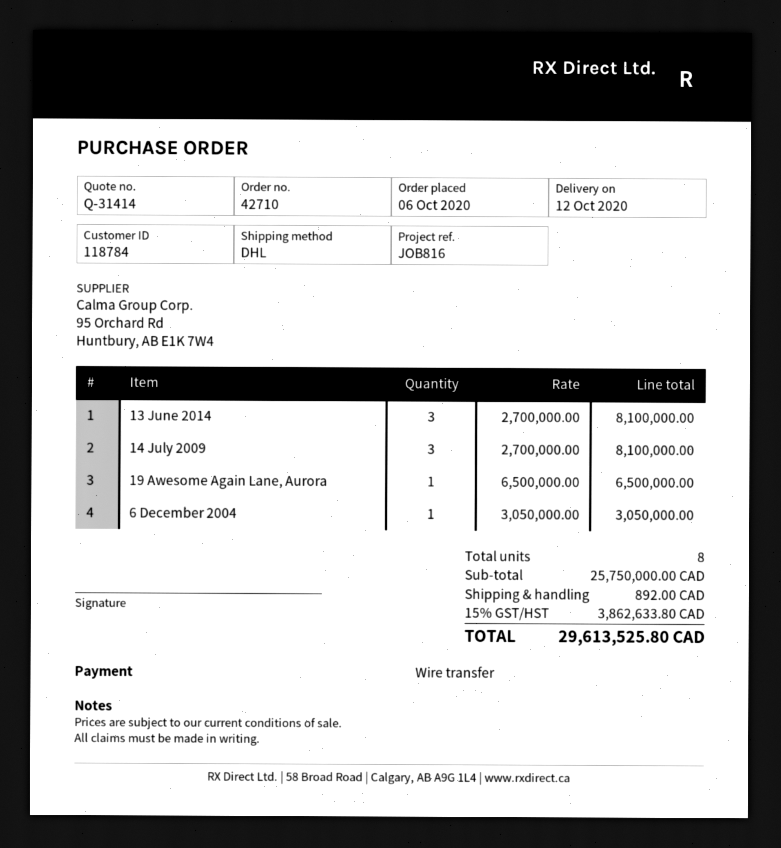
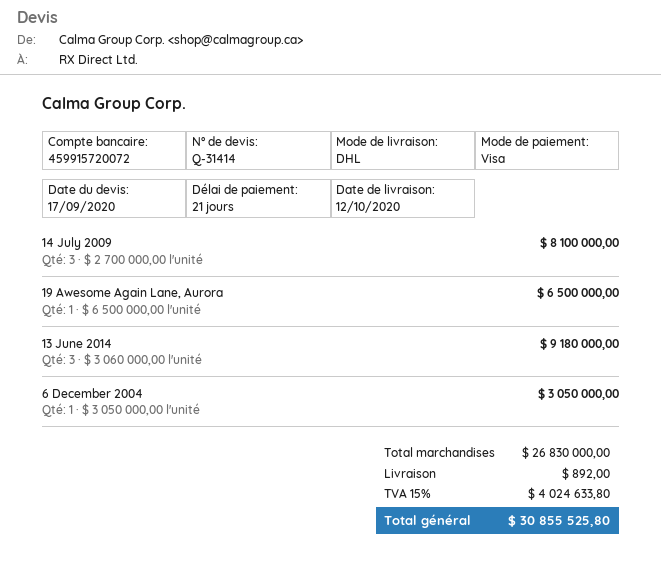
payment method: bank transfer -> Visa
13 June 2014: 3 x 2700000.00 = 8100000.00 -> 3 x 3060000.00 = 9180000.00
subtotal: 25750000.00 -> 26830000.00
tax: 15% = 3862633.80 -> 15% = 4024633.80
total: 29613525.80 -> 30855525.80

